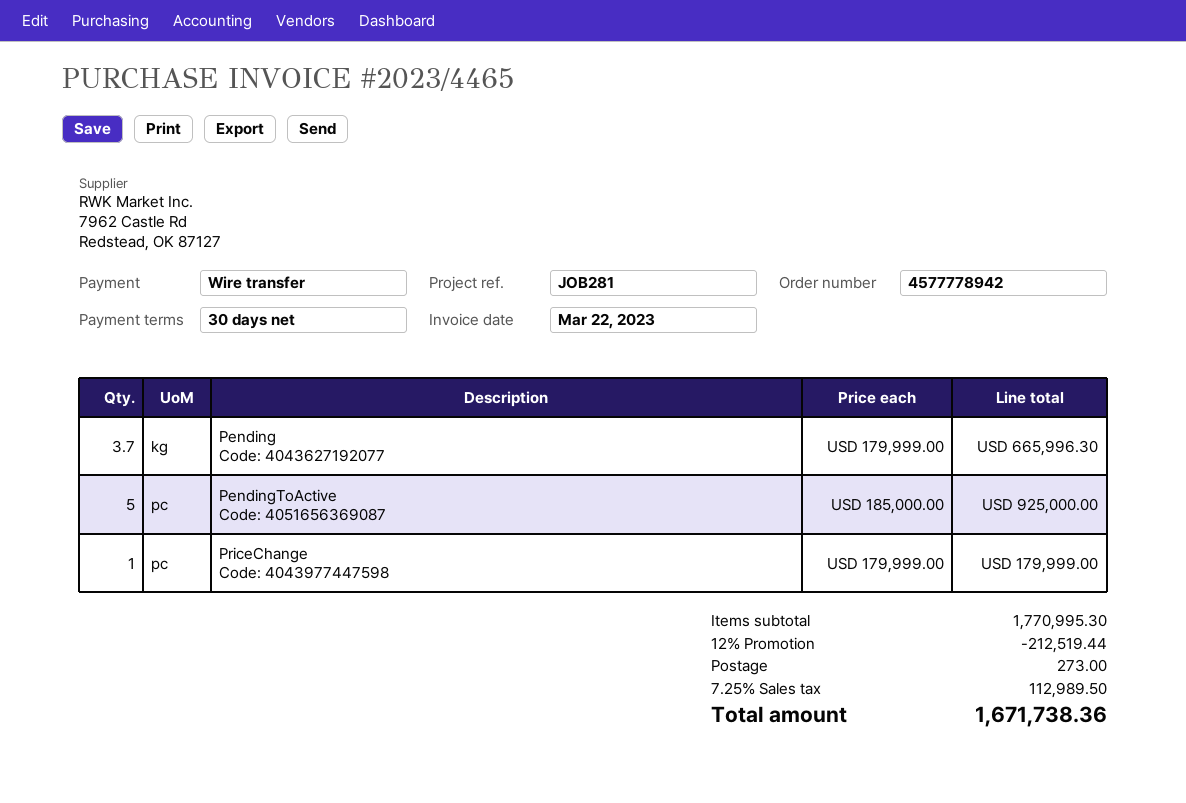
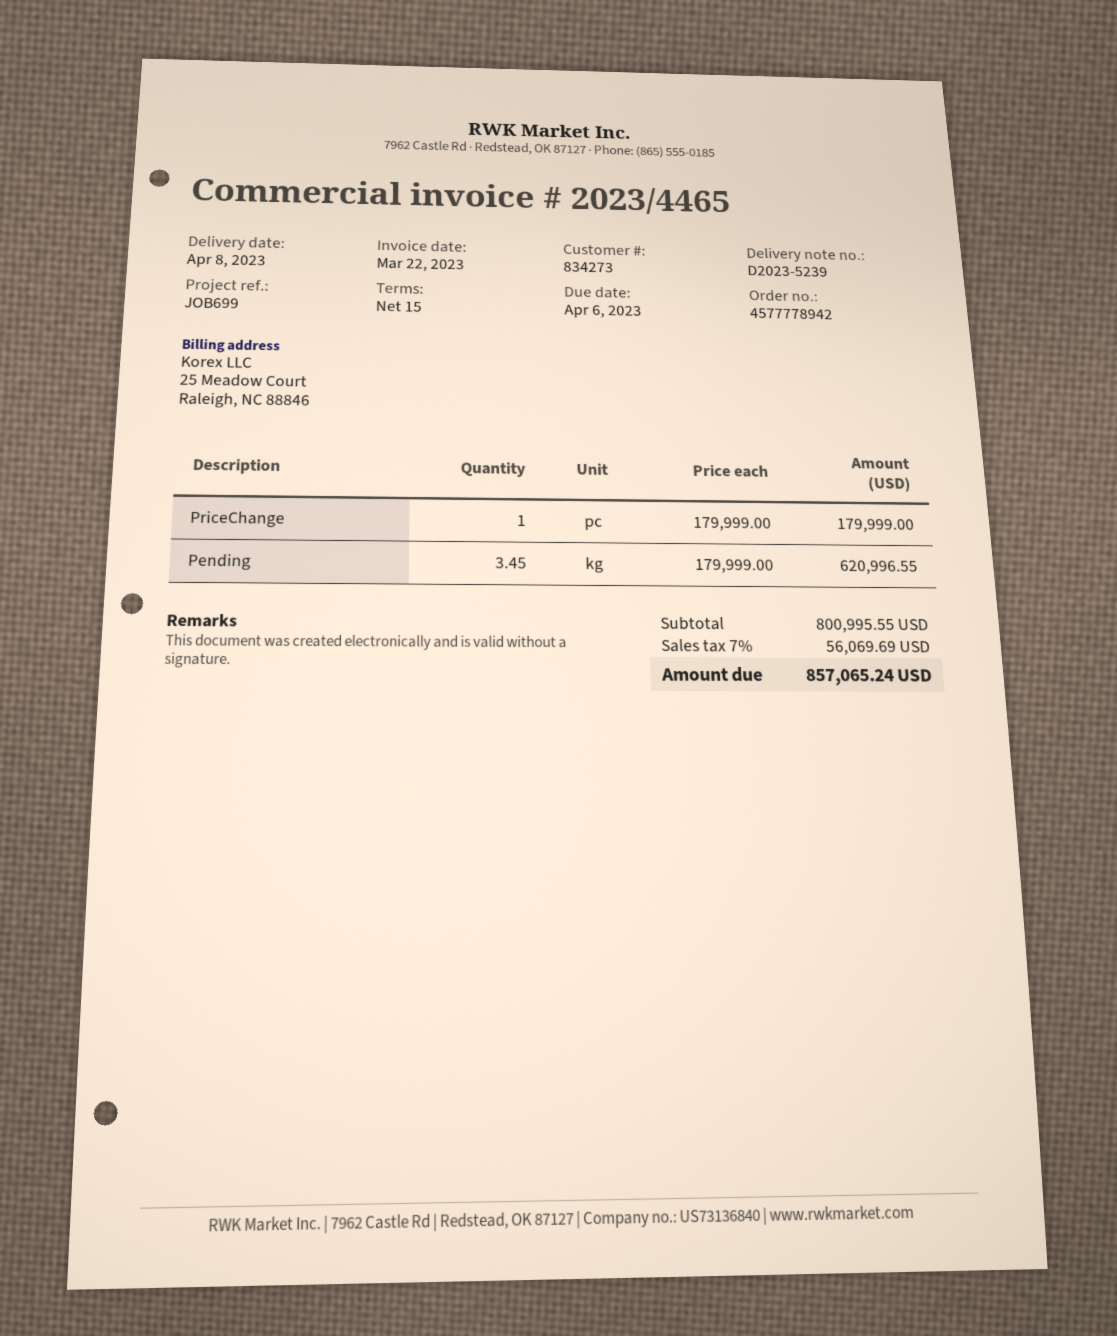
payment terms: 30 days -> 15 days
reference: JOB281 -> JOB699
Pending: 3.7 x 179999.00 = 665996.30 -> 3.45 x 179999.00 = 620996.55
PendingToActive: 5 x 185000.00 = 925000.00 -> none
subtotal: 1770995.30 -> 800995.55
discount: 12% = 212519.44 -> none
shipping: 273.00 -> none
tax: 7.25% = 112989.50 -> 7% = 56069.69
total: 1671738.36 -> 857065.24

